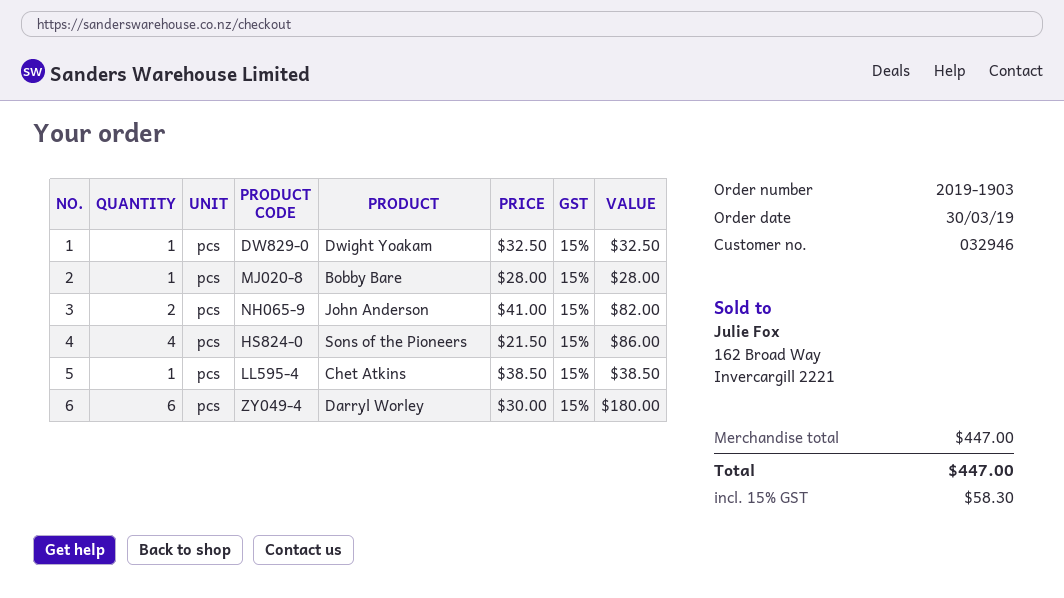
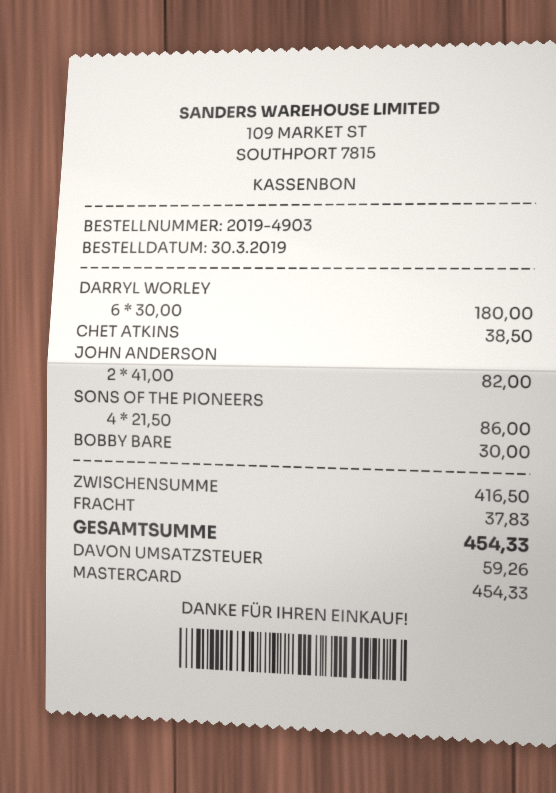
order number: 2019-1903 -> 2019-4903
Dwight Yoakam: 1 x 32.50 = 32.50 -> none
Bobby Bare: 1 x 28.00 = 28.00 -> 1 x 30.00 = 30.00
subtotal: 447.00 -> 416.50
shipping: none -> 37.83
tax: 58.30 -> 59.26
total: 447.00 -> 454.33

